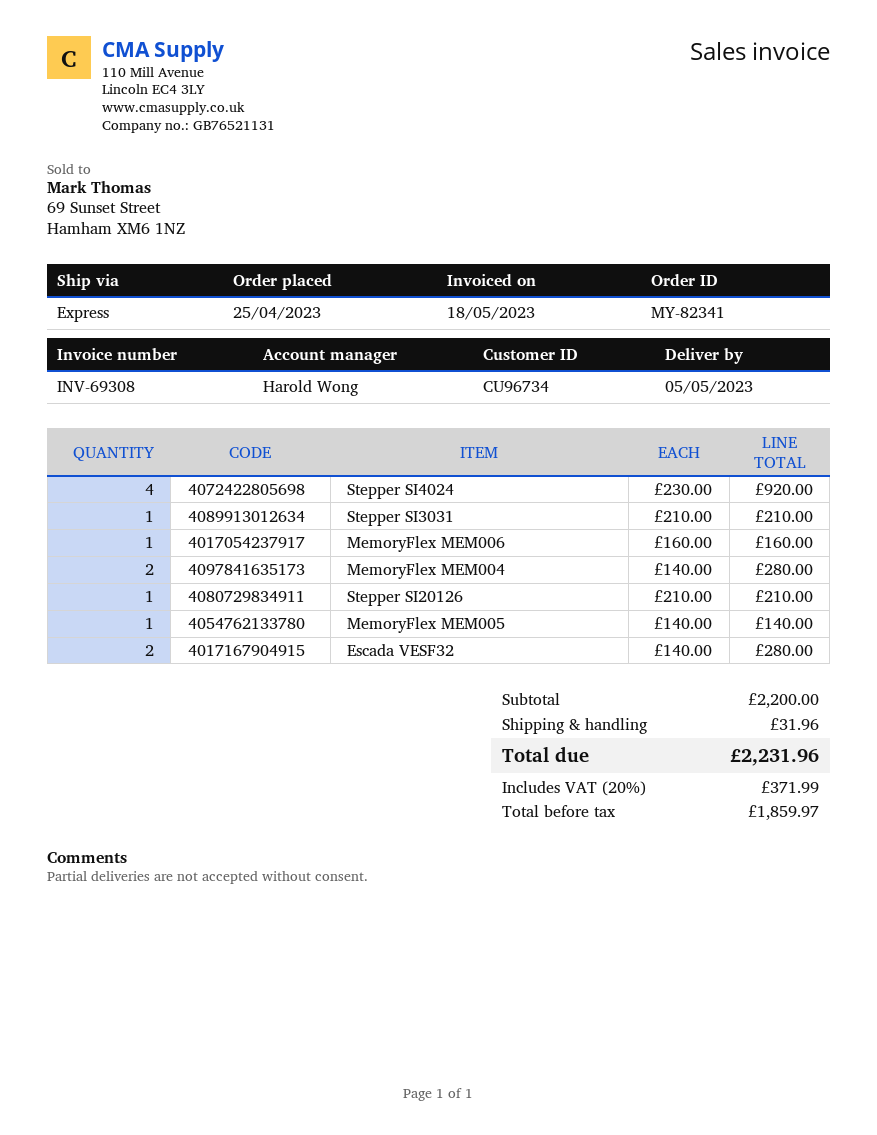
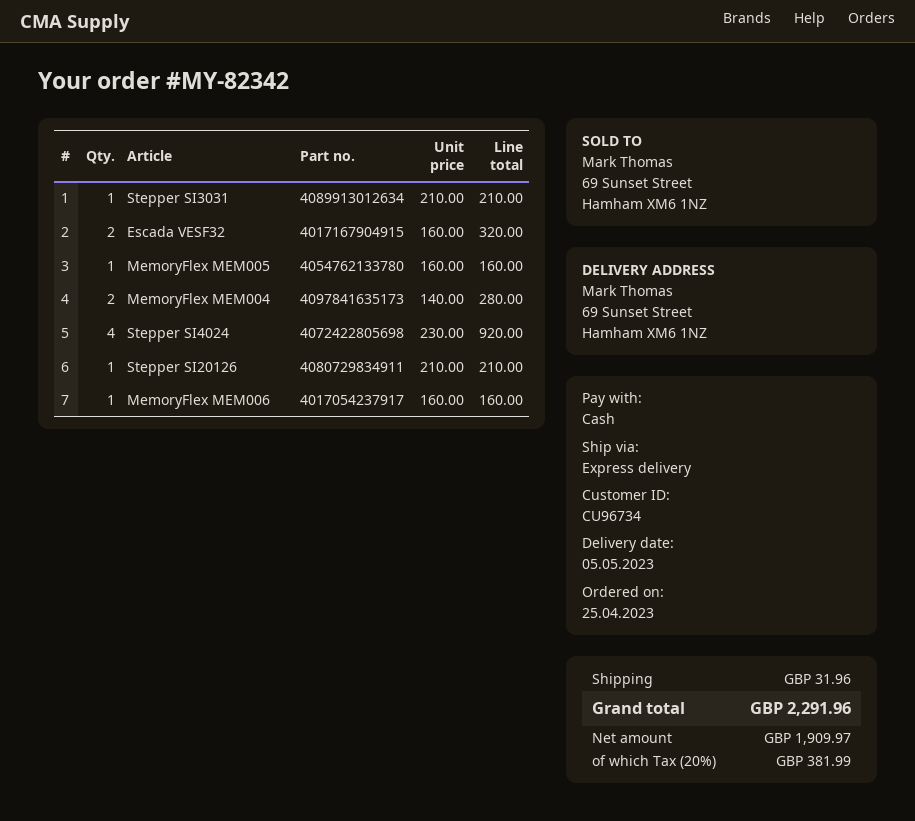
order number: MY-82341 -> MY-82342
MemoryFlex MEM005: 1 x 140.00 = 140.00 -> 1 x 160.00 = 160.00
Escada VESF32: 2 x 140.00 = 280.00 -> 2 x 160.00 = 320.00
net: 1859.97 -> 1909.97
tax: 20% = 371.99 -> 20% = 381.99
total: 2231.96 -> 2291.96

